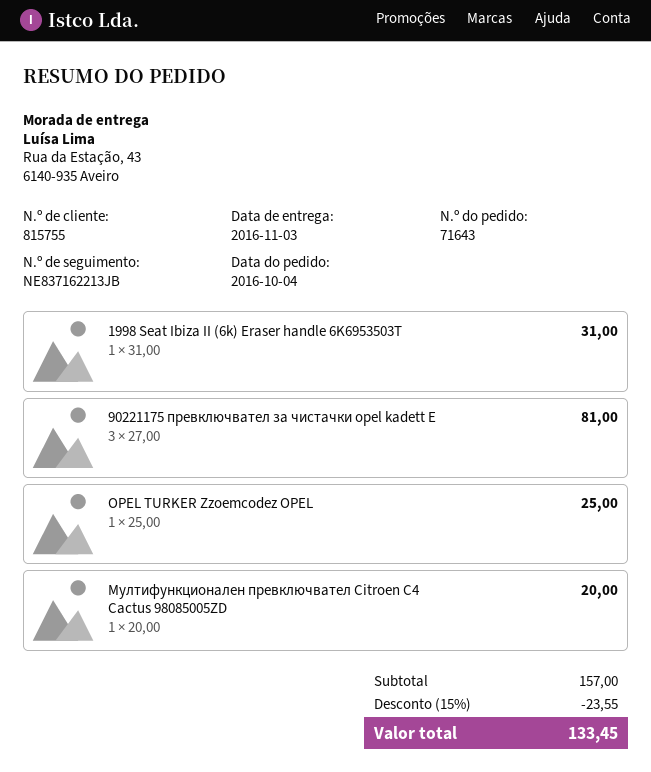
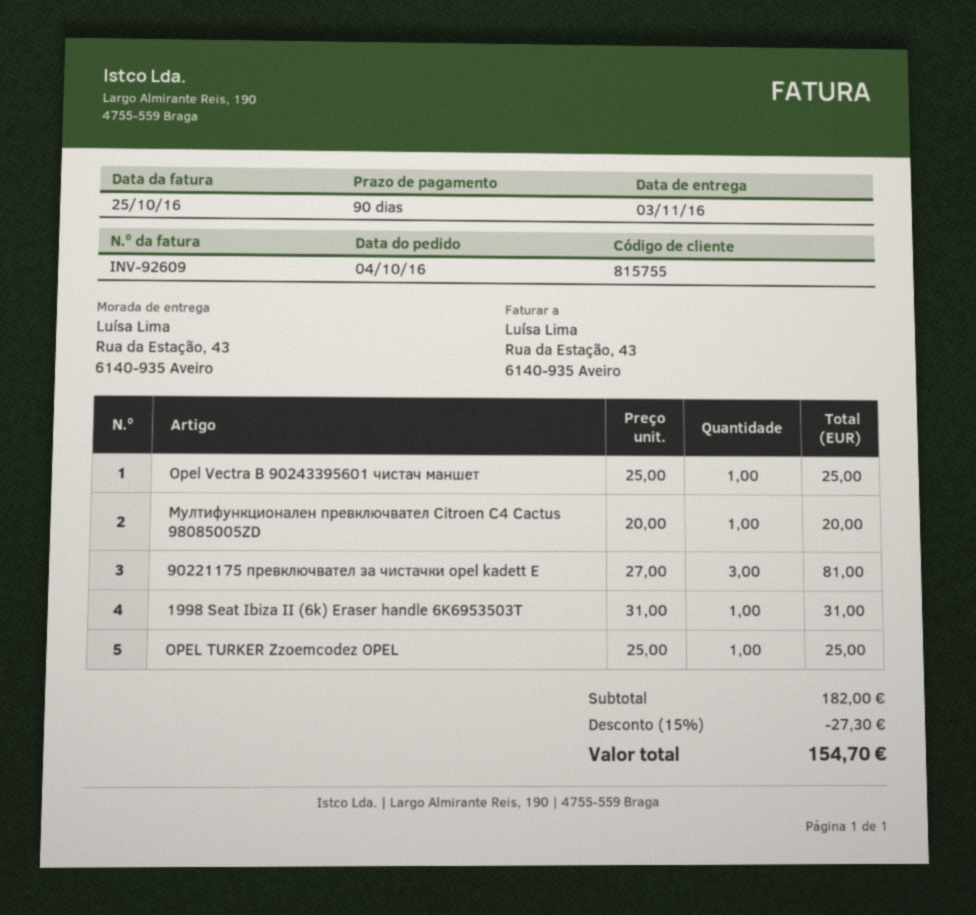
Opel Vectra B 90243395601 чистач маншет: none -> 1 x 25.00 = 25.00
subtotal: 157.00 -> 182.00
discount: 15% = 23.55 -> 15% = 27.30
total: 133.45 -> 154.70

